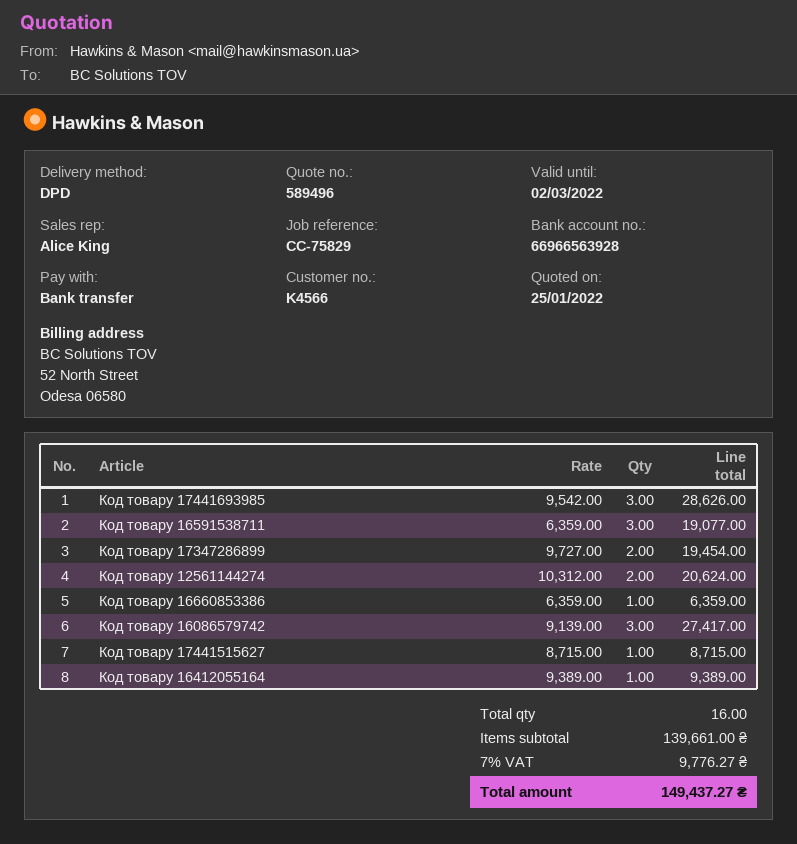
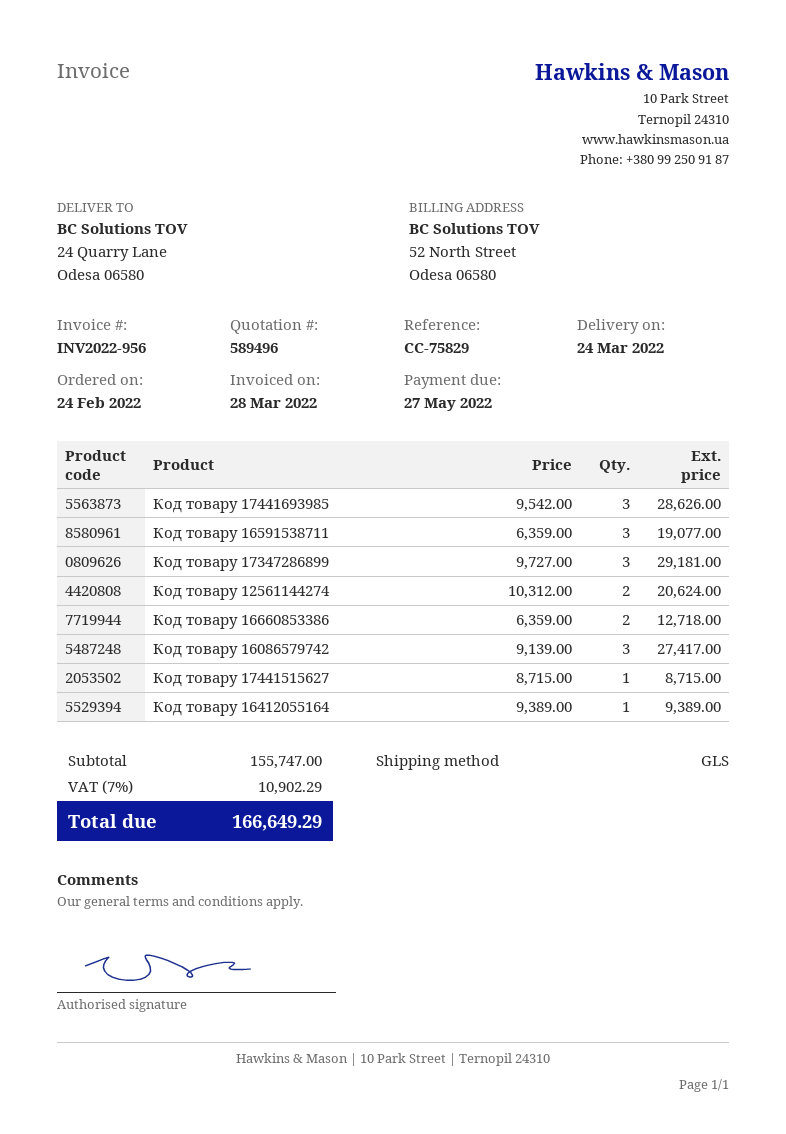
shipping method: DPD -> GLS
Код товару 17347286899: 2 x 9727.00 = 19454.00 -> 3 x 9727.00 = 29181.00
Код товару 16660853386: 1 x 6359.00 = 6359.00 -> 2 x 6359.00 = 12718.00
subtotal: 139661.00 -> 155747.00
tax: 7% = 9776.27 -> 7% = 10902.29
total: 149437.27 -> 166649.29

